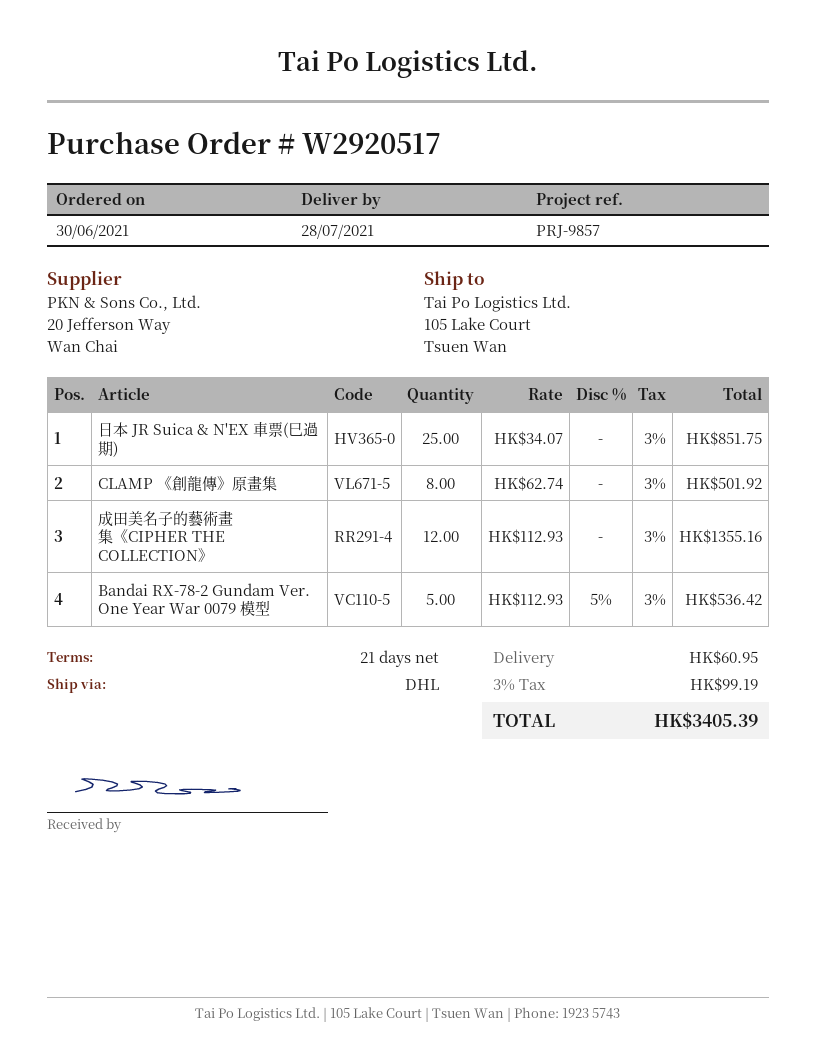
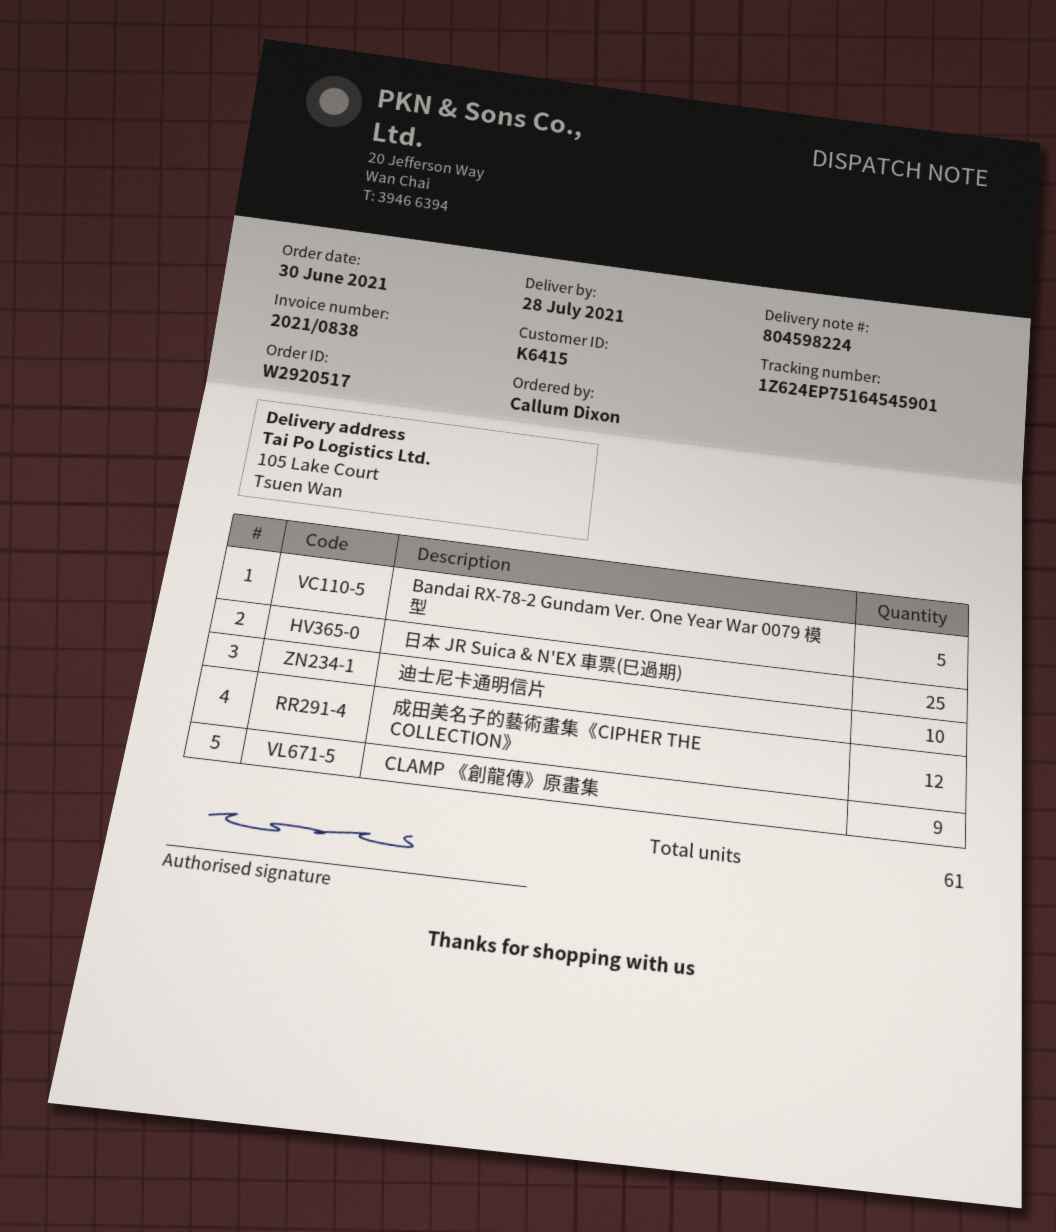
CLAMP 《創龍傳》原畫集: 8 -> 9
迪士尼卡通明信片: none -> 10

